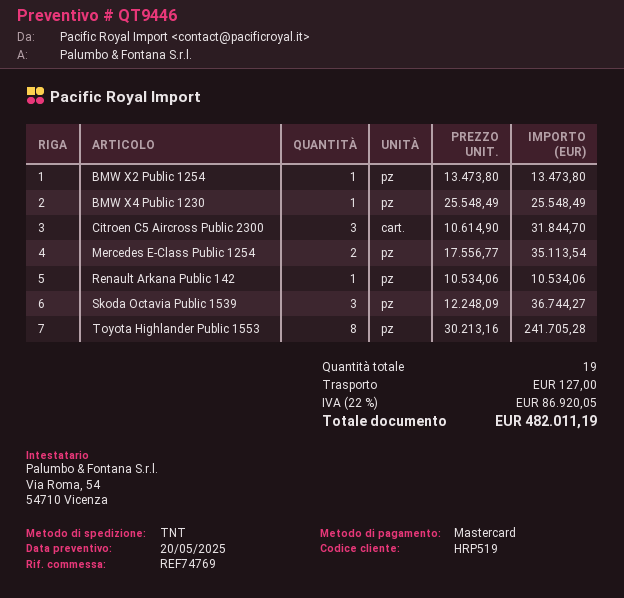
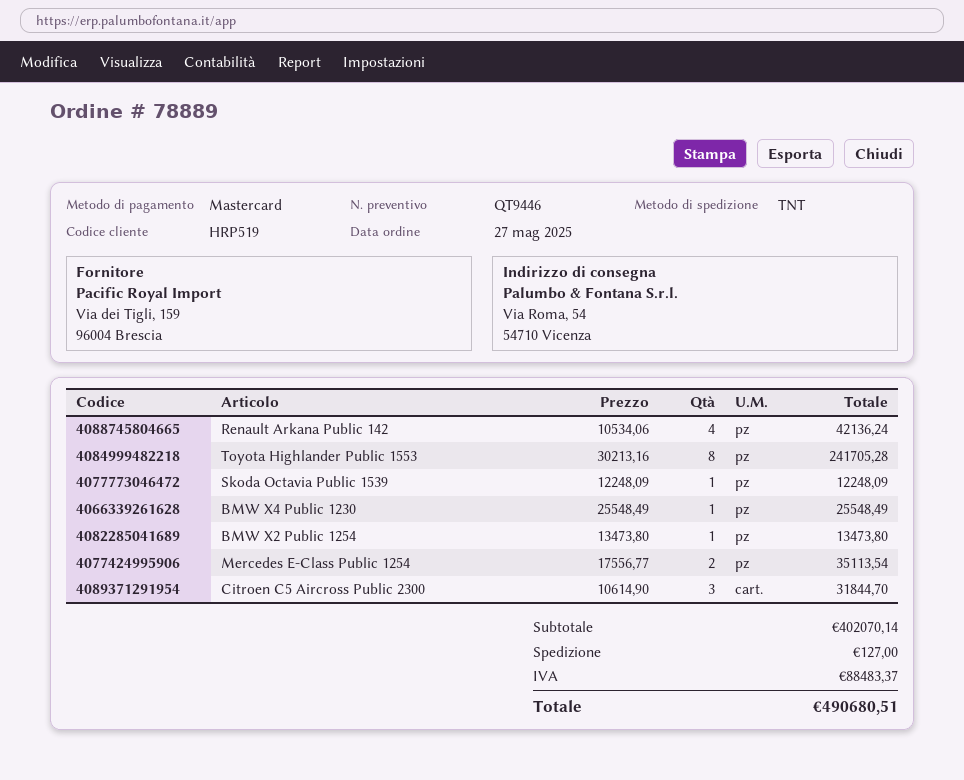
Renault Arkana Public 142: 1 x 10534.06 = 10534.06 -> 4 x 10534.06 = 42136.24
Skoda Octavia Public 1539: 3 x 12248.09 = 36744.27 -> 1 x 12248.09 = 12248.09
tax: 86920.05 -> 88483.37
total: 482011.19 -> 490680.51

